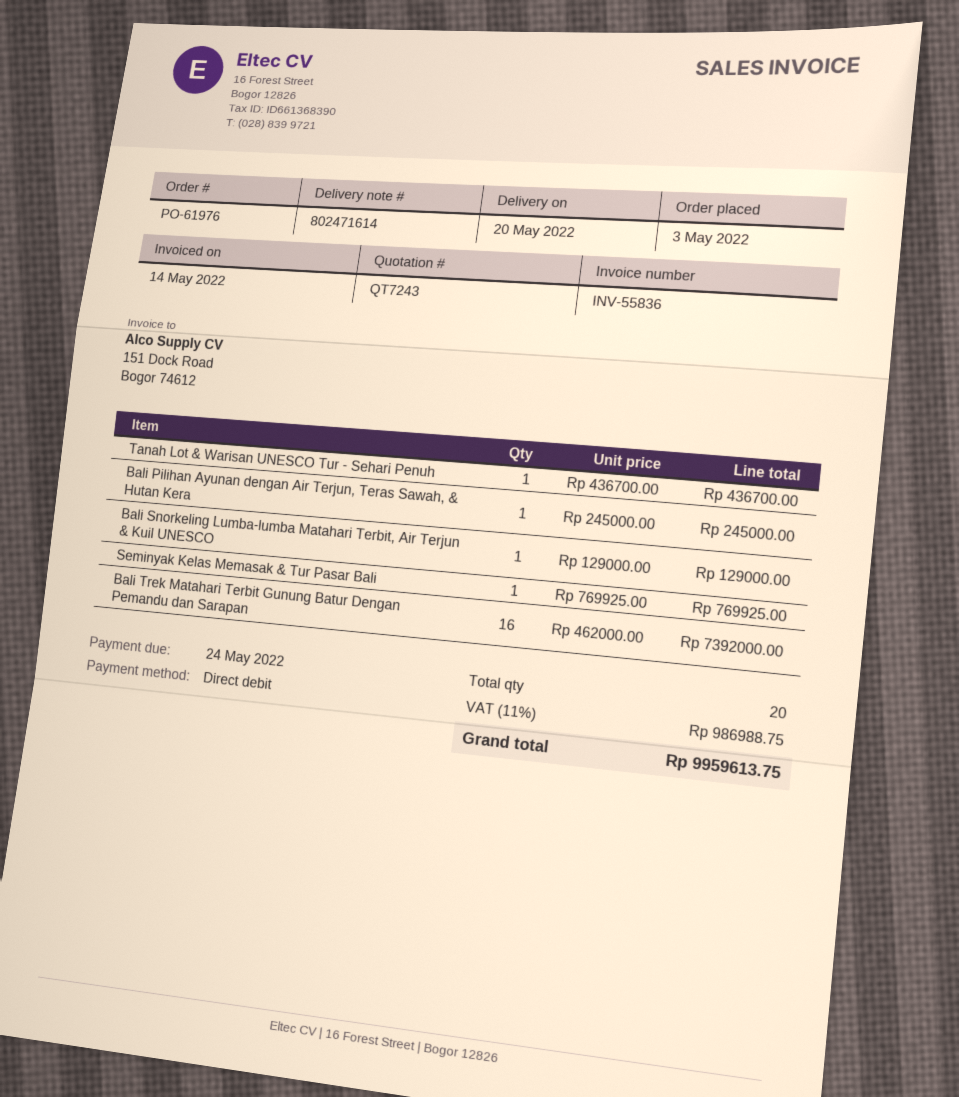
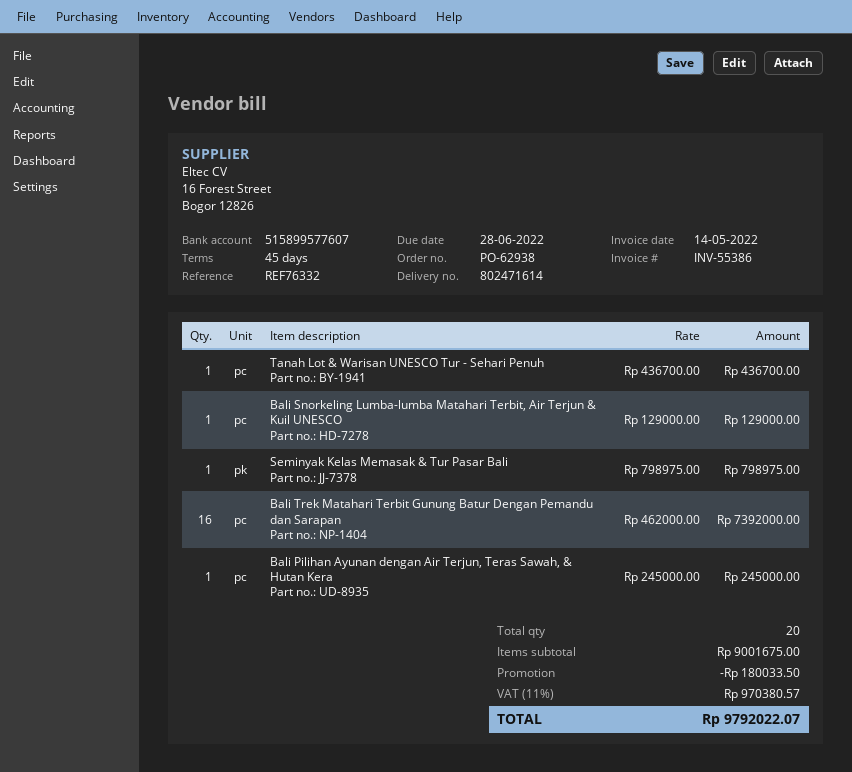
order number: PO-61976 -> PO-62938
invoice number: INV-55836 -> INV-55386
due date: 2022-05-24 -> 2022-06-28
Seminyak Kelas Memasak & Tur Pasar Bali: 1 x 769925.00 = 769925.00 -> 1 x 798975.00 = 798975.00
discount: none -> 180033.50
tax: 11% = 986988.75 -> 11% = 970380.57
total: 9959613.75 -> 9792022.07

